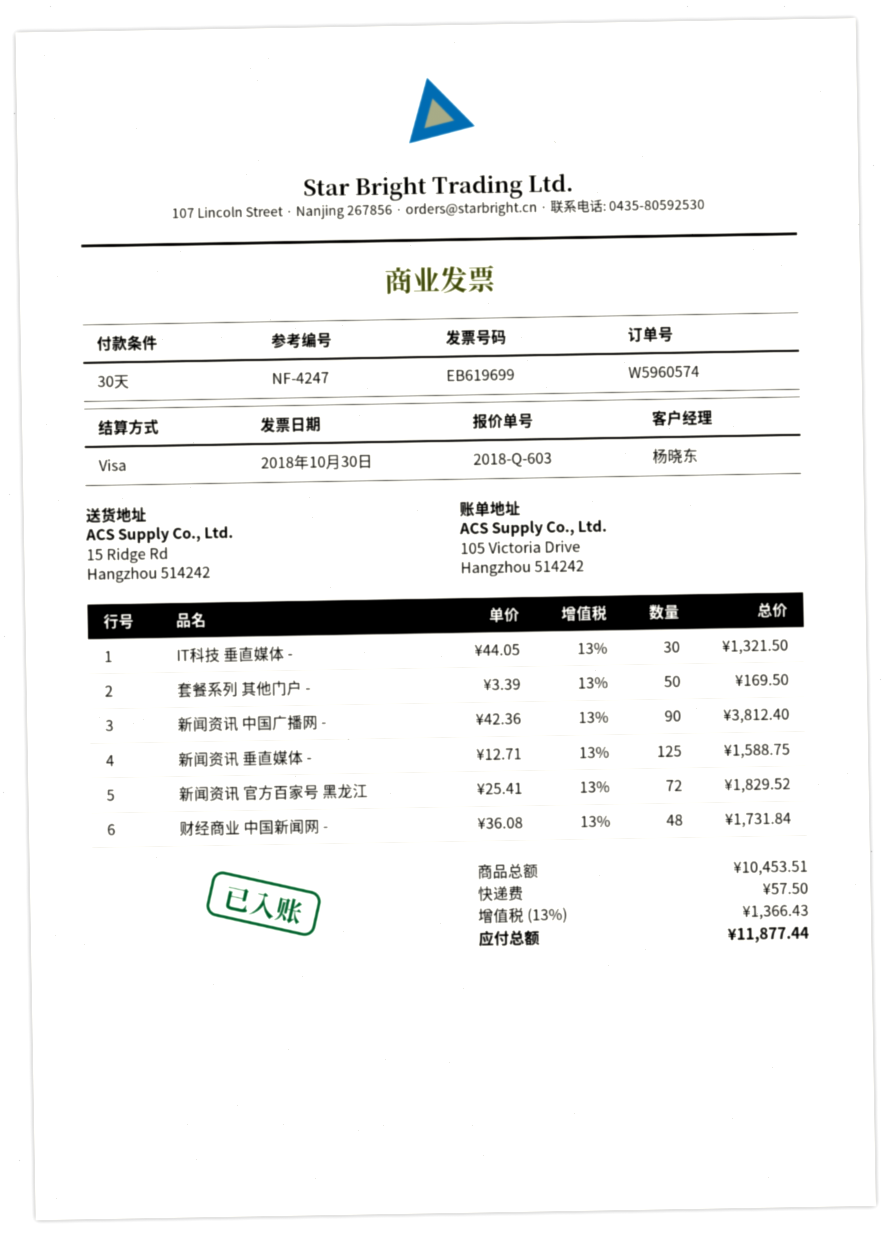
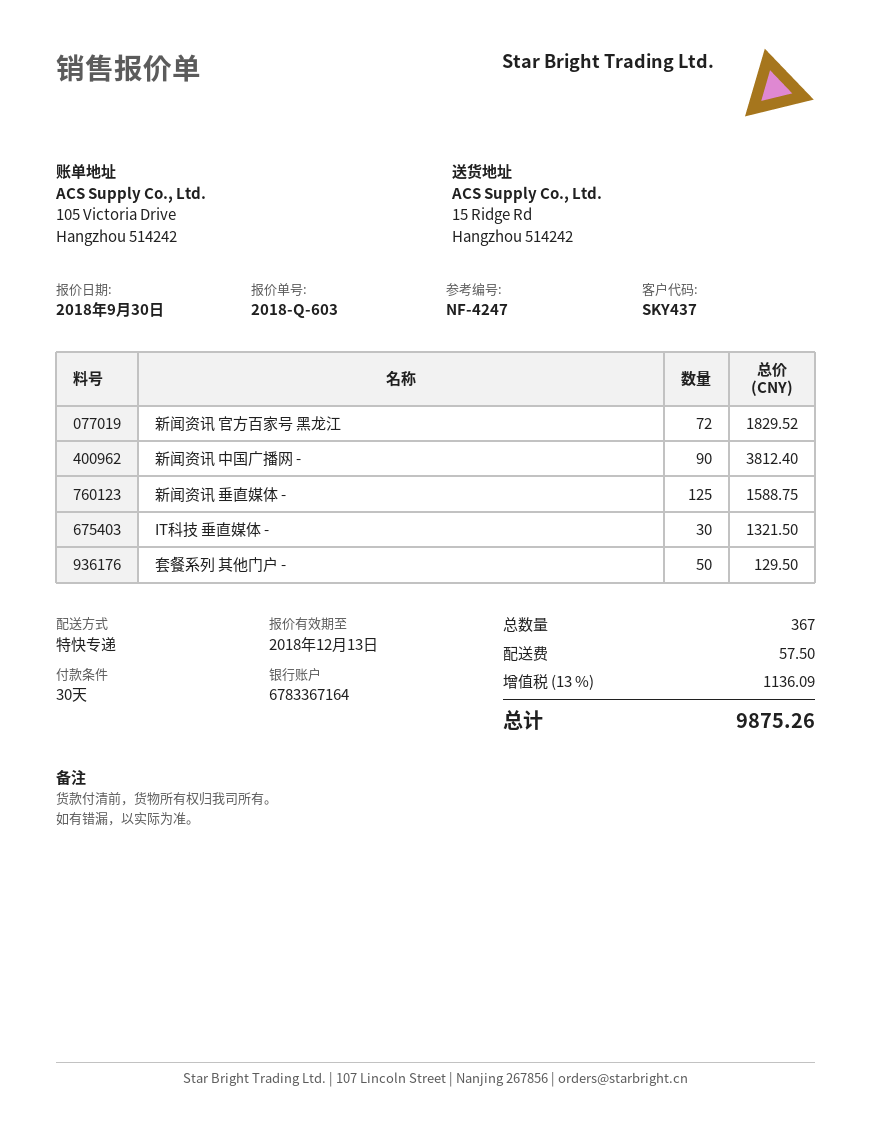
套餐系列 其他门户 -: 50 for 169.50 -> 50 for 129.50
财经商业 中国新闻网 -: 48 for 1731.84 -> none
tax: 13% = 1366.43 -> 13% = 1136.09
total: 11877.44 -> 9875.26

